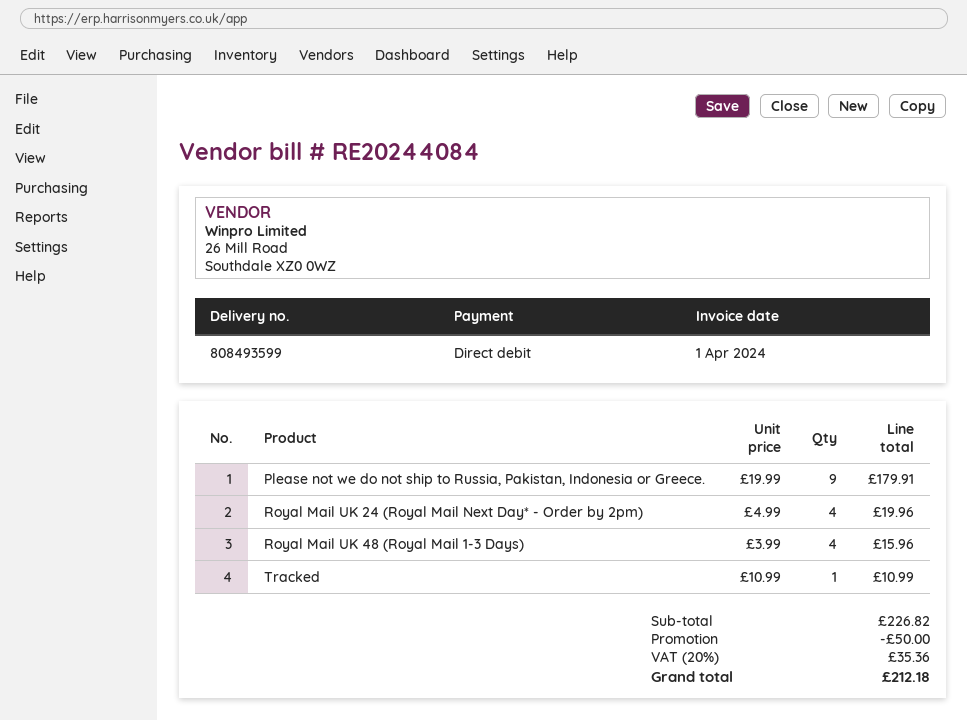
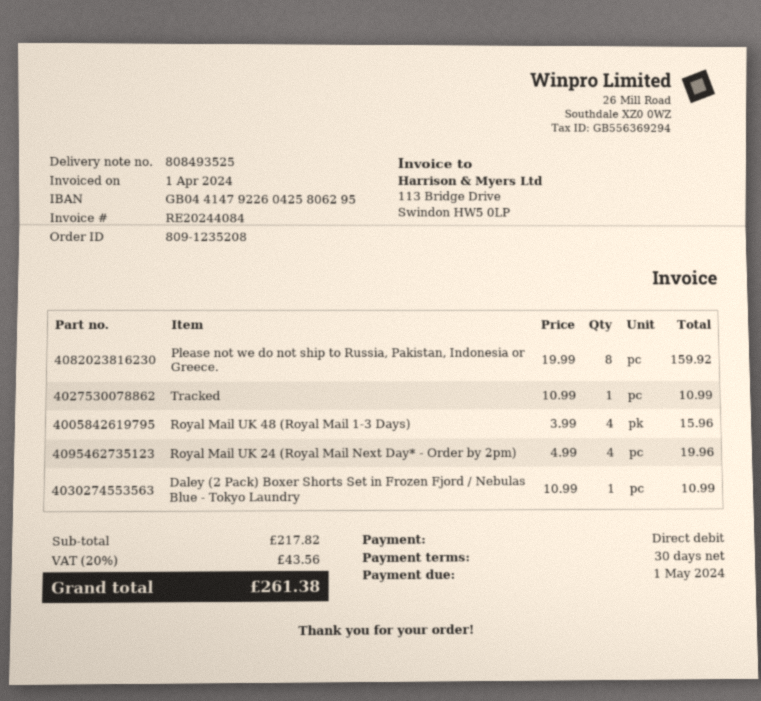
delivery note number: 808493599 -> 808493525
Please not we do not ship to Russia, Pakistan, Indonesia or Greece.: 9 x 19.99 = 179.91 -> 8 x 19.99 = 159.92
Daley (2 Pack) Boxer Shorts Set in Frozen Fjord / Nebulas Blue - Tokyo Laundry: none -> 1 x 10.99 = 10.99
subtotal: 226.82 -> 217.82
discount: 50.00 -> none
tax: 20% = 35.36 -> 20% = 43.56
total: 212.18 -> 261.38

